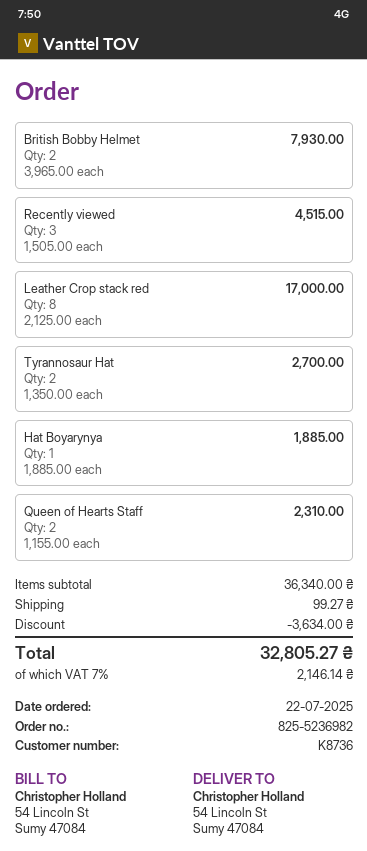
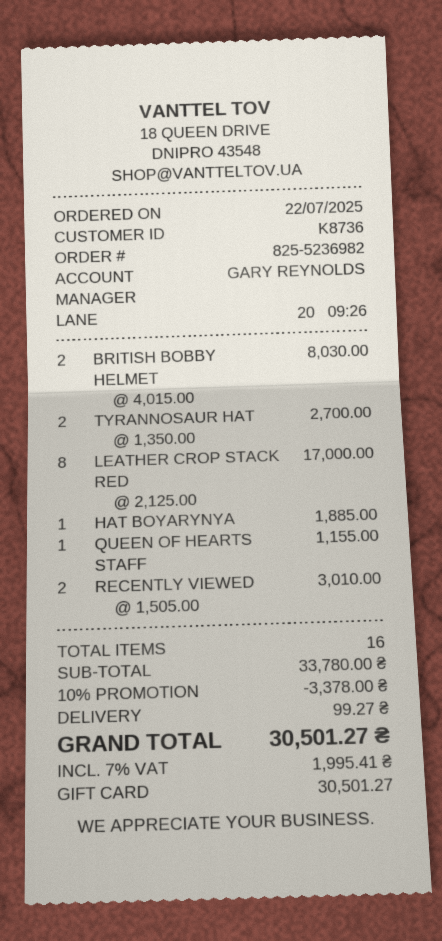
British Bobby Helmet: 2 x 3965.00 = 7930.00 -> 2 x 4015.00 = 8030.00
Recently viewed: 3 x 1505.00 = 4515.00 -> 2 x 1505.00 = 3010.00
Queen of Hearts Staff: 2 x 1155.00 = 2310.00 -> 1 x 1155.00 = 1155.00
subtotal: 36340.00 -> 33780.00
discount: 3634.00 -> 3378.00
tax: 7% = 2146.14 -> 7% = 1995.41
total: 32805.27 -> 30501.27

